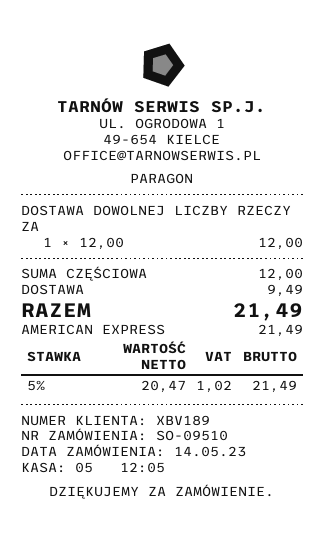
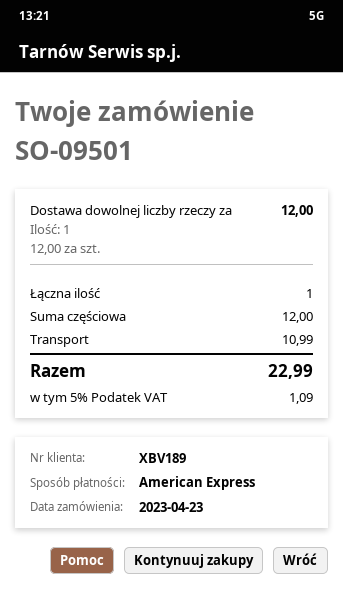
order number: SO-09510 -> SO-09501
order date: 2023-05-14 -> 2023-04-23
shipping: 9.49 -> 10.99
tax: 5% = 1.02 -> 5% = 1.09
total: 21.49 -> 22.99

